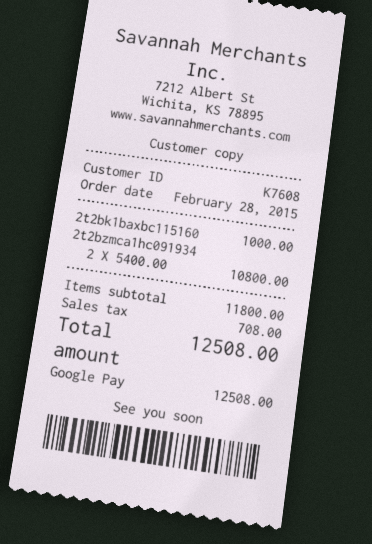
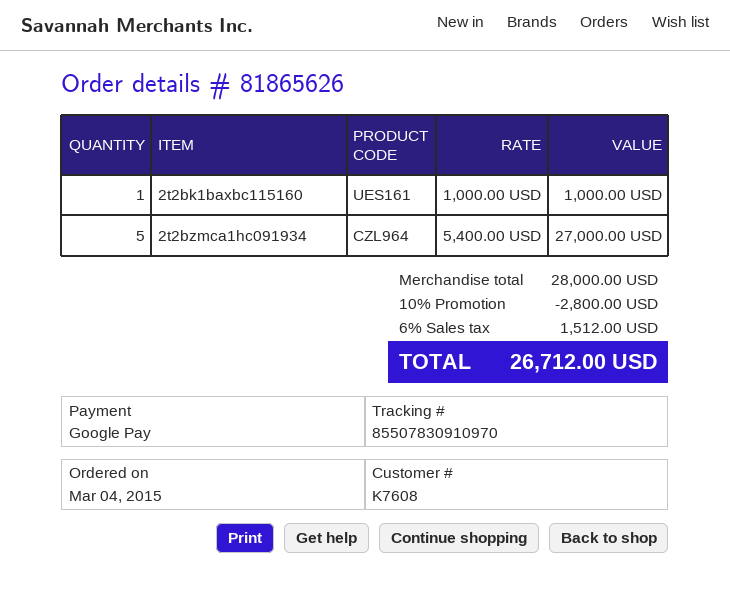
order date: 2015-02-28 -> 2015-03-04
2t2bzmca1hc091934: 2 x 5400.00 = 10800.00 -> 5 x 5400.00 = 27000.00
subtotal: 11800.00 -> 28000.00
discount: none -> 10% = 2800.00
tax: 708.00 -> 1512.00
total: 12508.00 -> 26712.00

